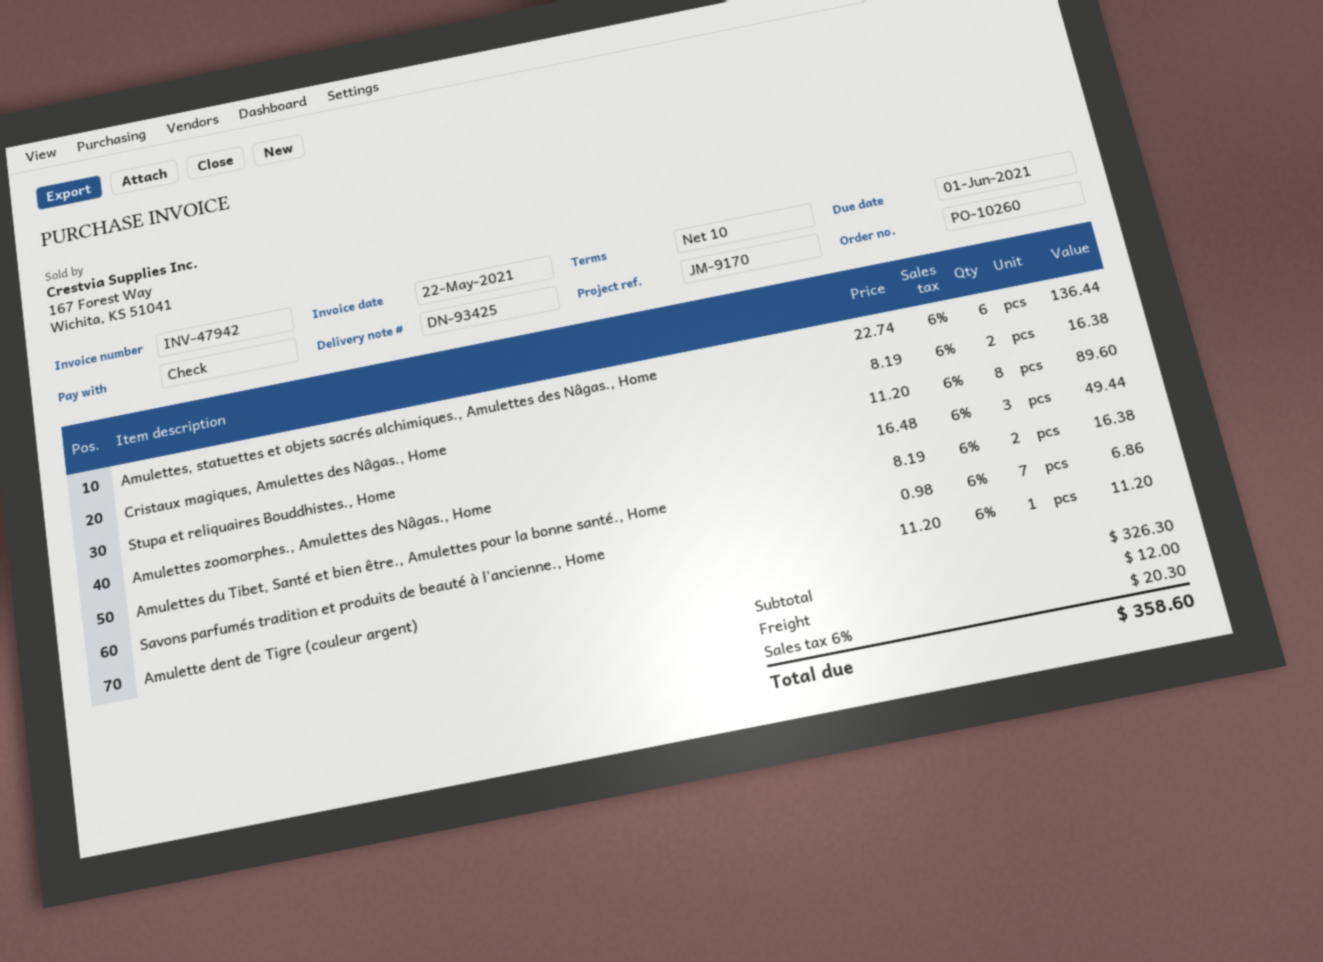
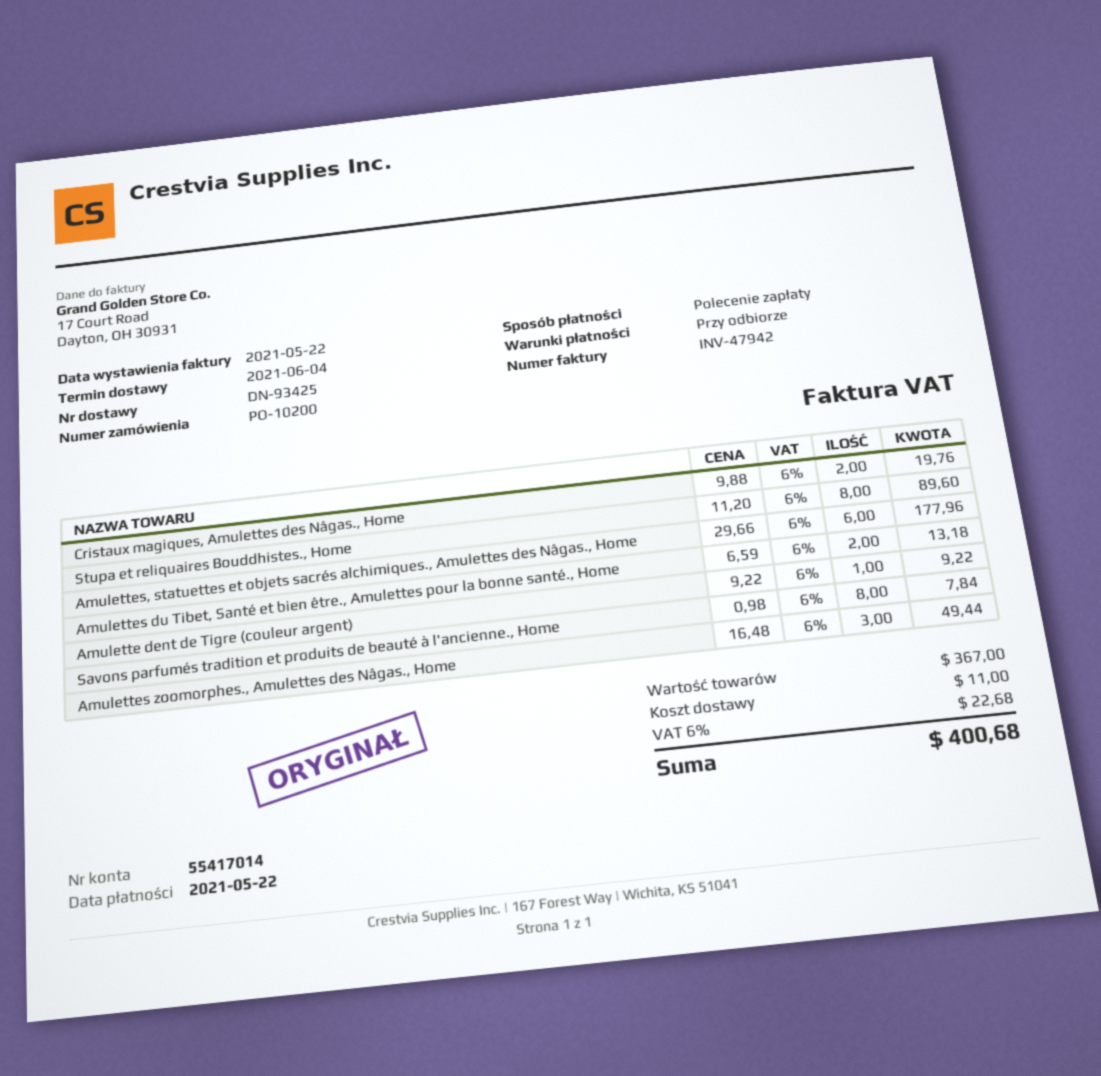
order number: PO-10260 -> PO-10200
payment terms: 10 days -> on receipt
due date: 2021-06-01 -> 2021-05-22
payment method: cheque -> direct debit
Amulettes, statuettes et objets sacrés alchimiques., Amulettes des Nâgas., Home: 6 x 22.74 = 136.44 -> 6 x 29.66 = 177.96
Cristaux magiques, Amulettes des Nâgas., Home: 2 x 8.19 = 16.38 -> 2 x 9.88 = 19.76
Amulettes du Tibet, Santé et bien être., Amulettes pour la bonne santé., Home: 2 x 8.19 = 16.38 -> 2 x 6.59 = 13.18
Savons parfumés tradition et produits de beauté à l'ancienne., Home: 7 x 0.98 = 6.86 -> 8 x 0.98 = 7.84
Amulette dent de Tigre (couleur argent): 1 x 11.20 = 11.20 -> 1 x 9.22 = 9.22
subtotal: 326.30 -> 367.00
shipping: 12.00 -> 11.00
tax: 6% = 20.30 -> 6% = 22.68
total: 358.60 -> 400.68

